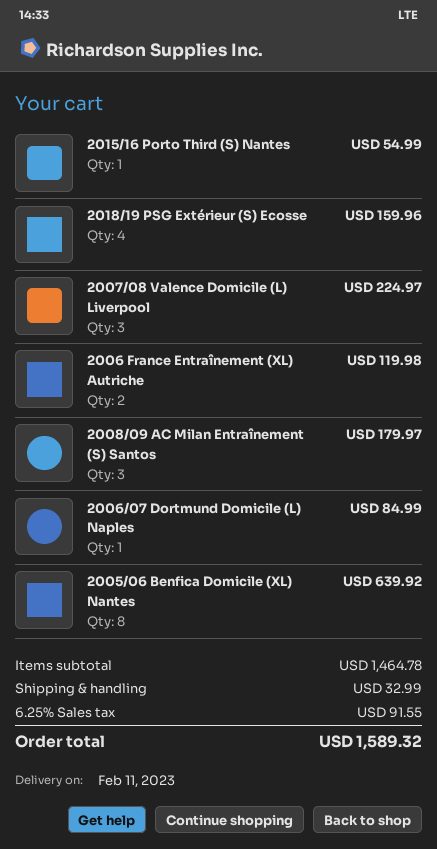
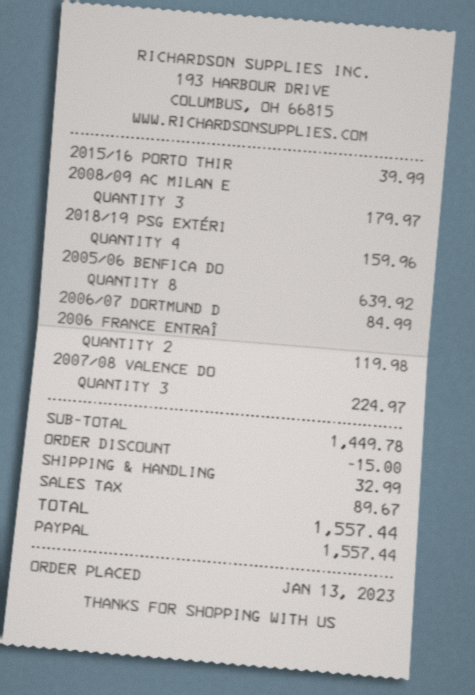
2015/16 Porto Third (S) Nantes: 1 for 54.99 -> 1 for 39.99
subtotal: 1464.78 -> 1449.78
discount: none -> 15.00
tax: 91.55 -> 89.67
total: 1589.32 -> 1557.44

